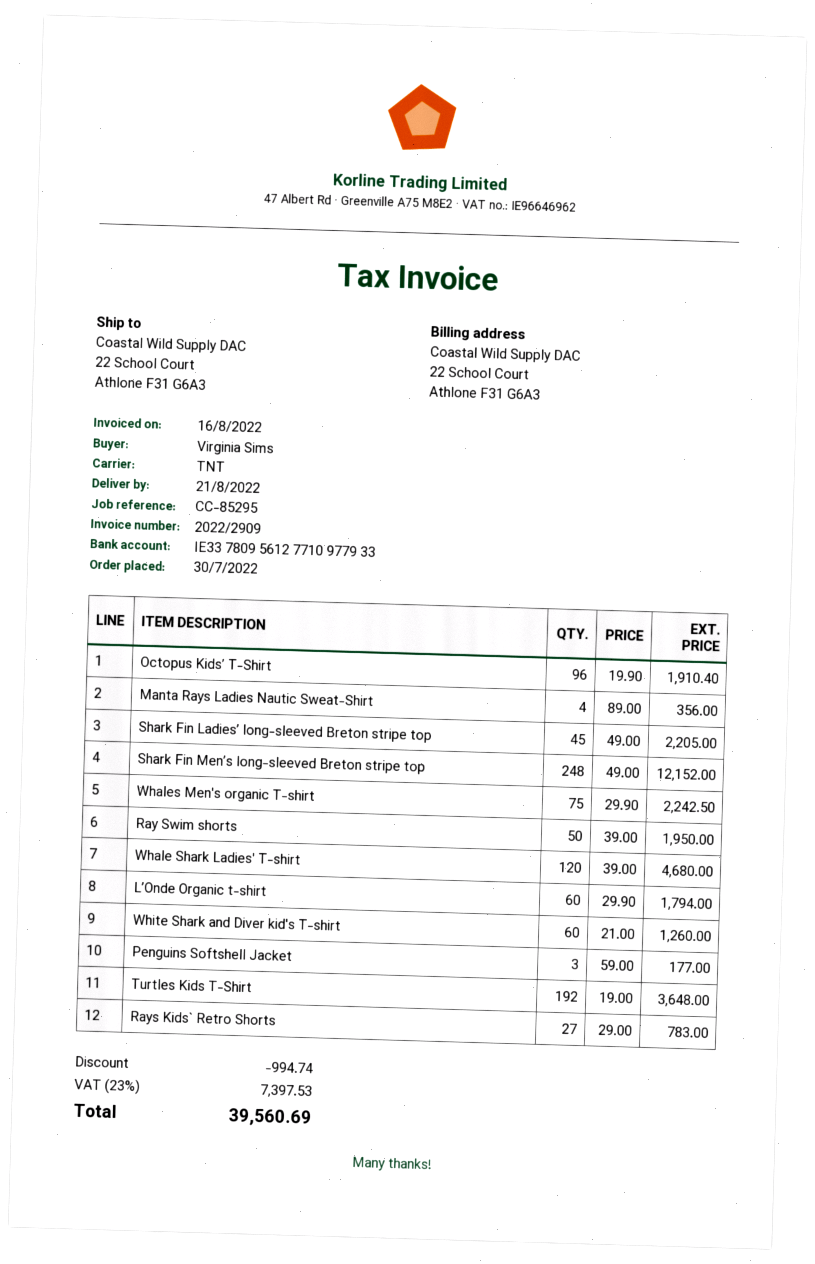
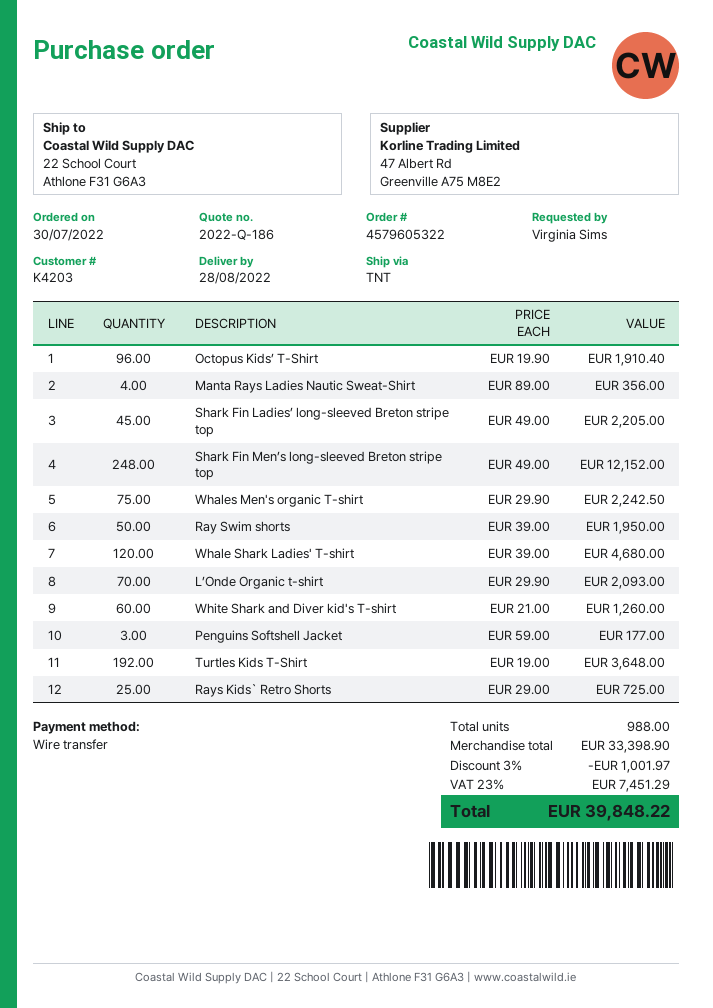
delivery date: 2022-08-21 -> 2022-08-28
L’Onde Organic t-shirt: 60 x 29.90 = 1794.00 -> 70 x 29.90 = 2093.00
Rays Kids` Retro Shorts: 27 x 29.00 = 783.00 -> 25 x 29.00 = 725.00
discount: 994.74 -> 1001.97
tax: 23% = 7397.53 -> 23% = 7451.29
total: 39560.69 -> 39848.22

